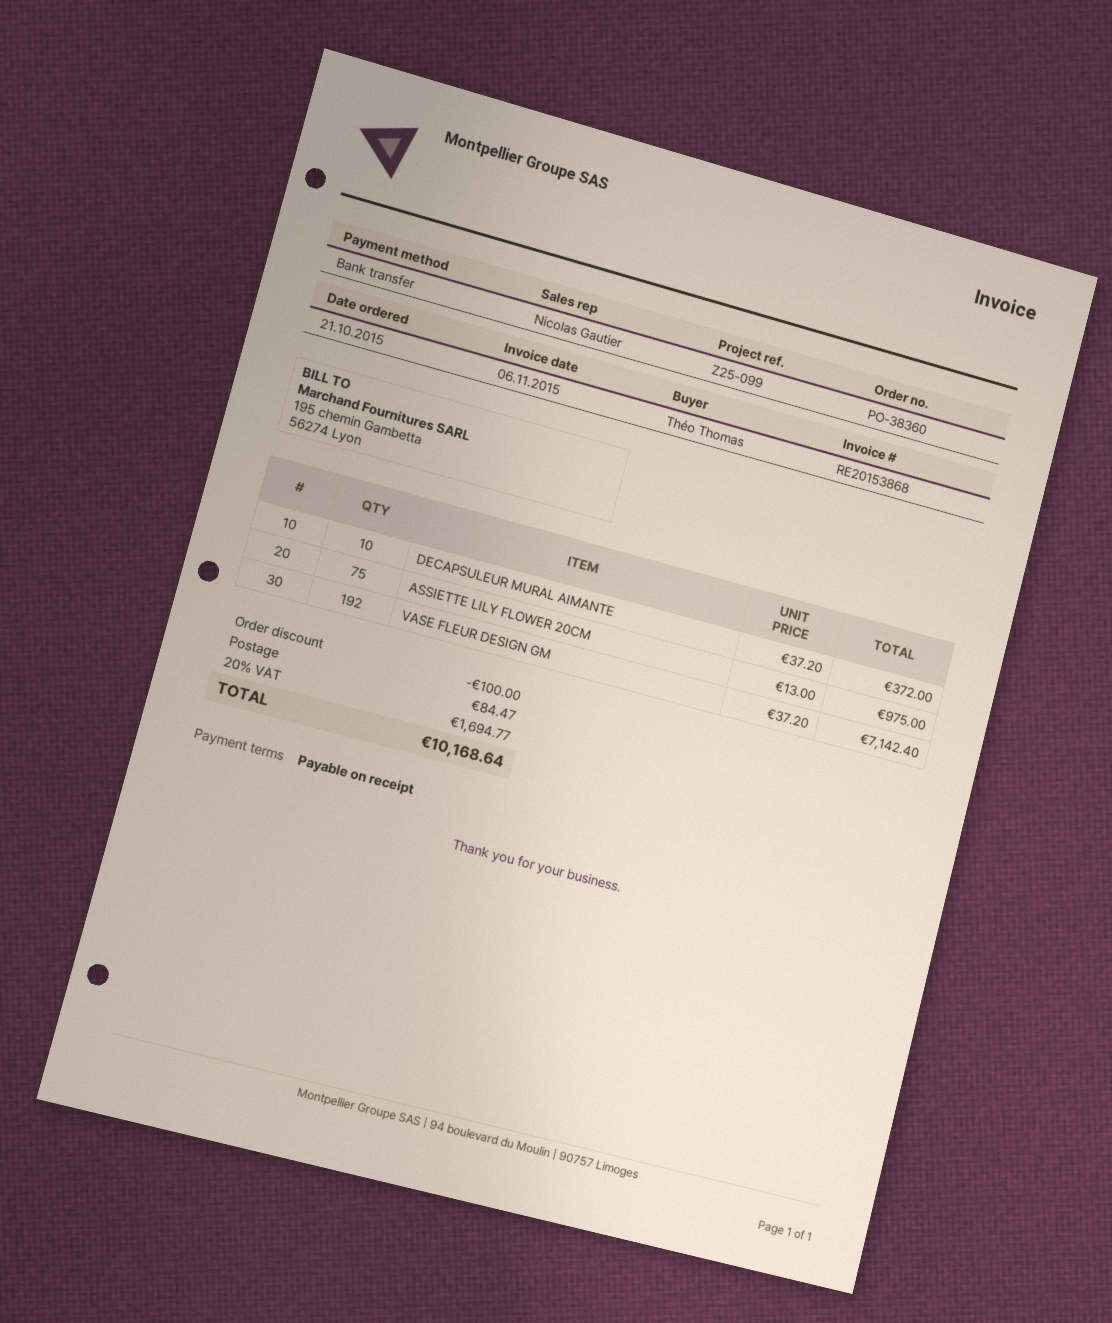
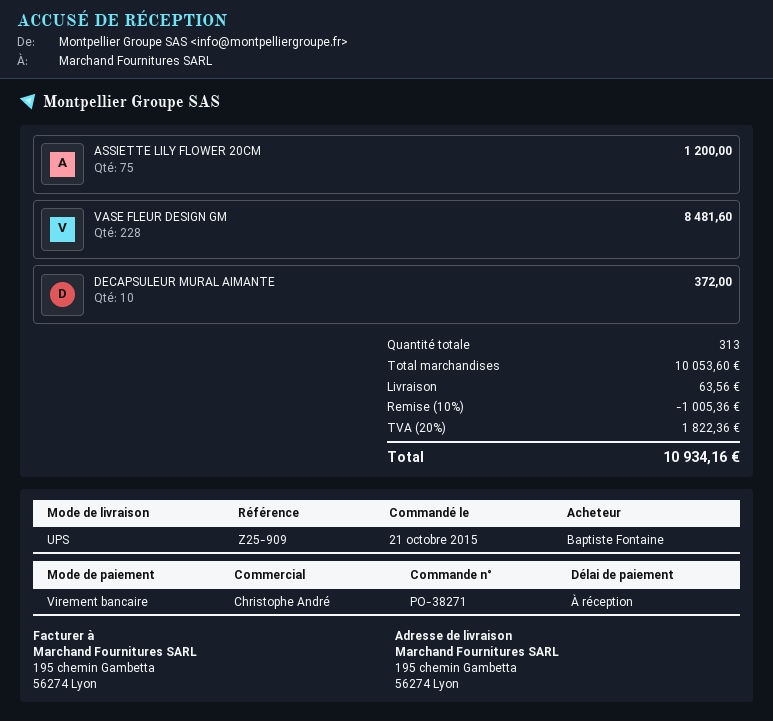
order number: PO-38360 -> PO-38271
reference: Z25-099 -> Z25-909
ordered by: Théo Thomas -> Baptiste Fontaine
sales rep: Nicolas Gautier -> Christophe André
ASSIETTE LILY FLOWER 20CM: 75 for 975.00 -> 75 for 1200.00
VASE FLEUR DESIGN GM: 192 for 7142.40 -> 228 for 8481.60
discount: 100.00 -> 1005.36
shipping: 84.47 -> 63.56
tax: 20% = 1694.77 -> 20% = 1822.36
total: 10168.64 -> 10934.16

